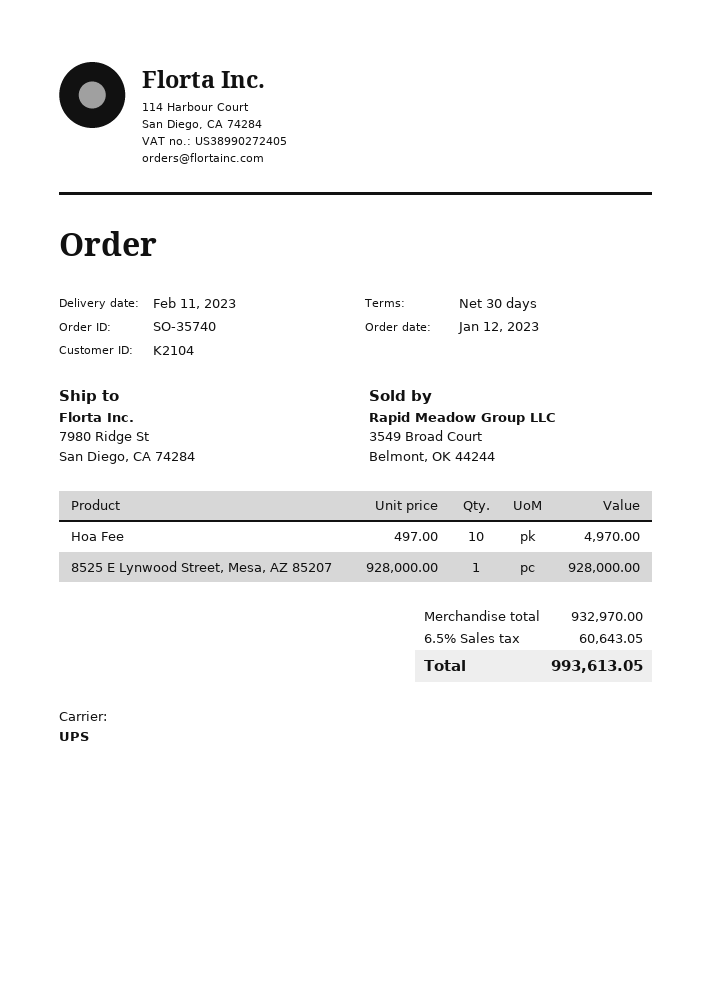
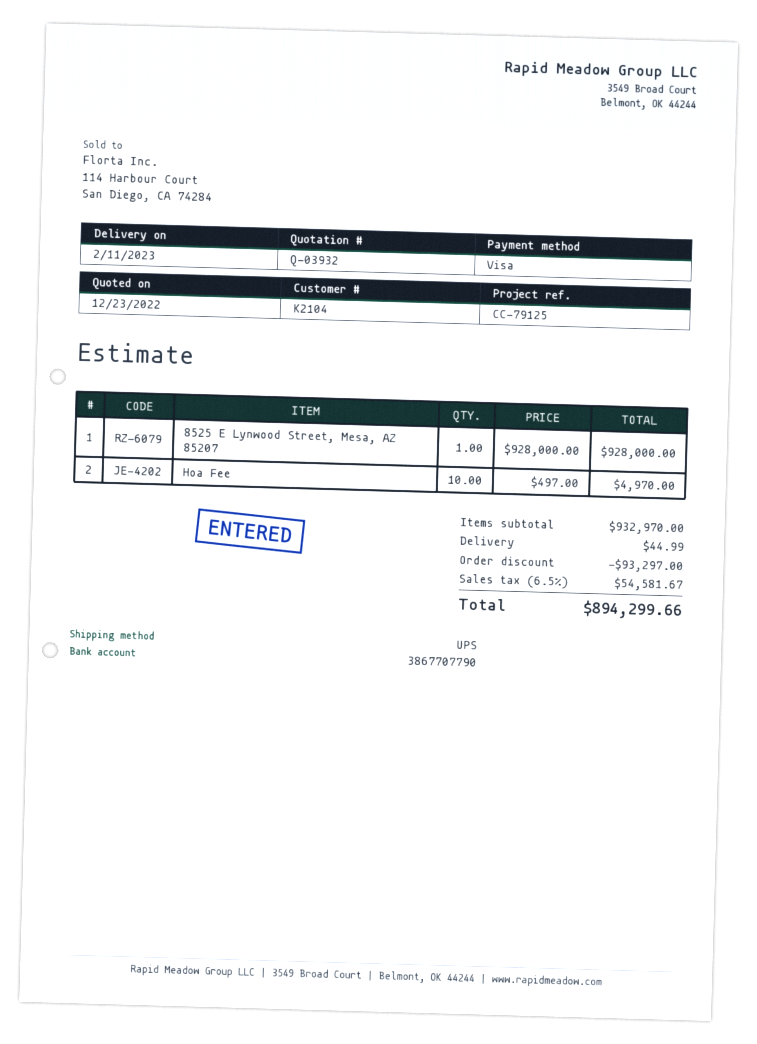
discount: none -> 93297.00
shipping: none -> 44.99
tax: 6.5% = 60643.05 -> 6.5% = 54581.67
total: 993613.05 -> 894299.66

